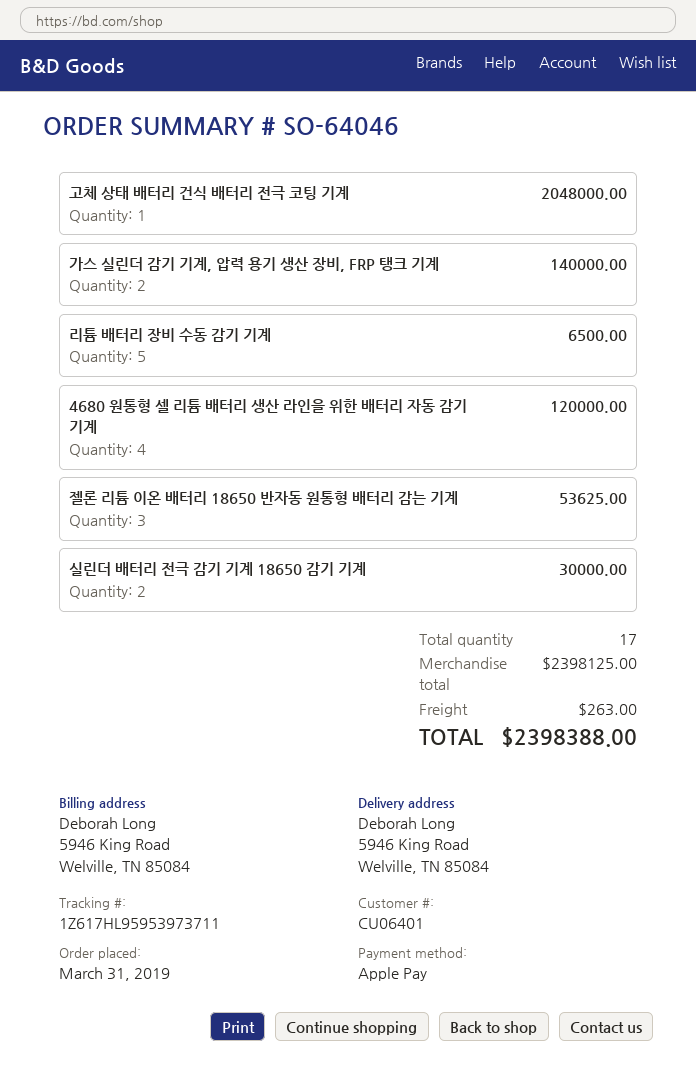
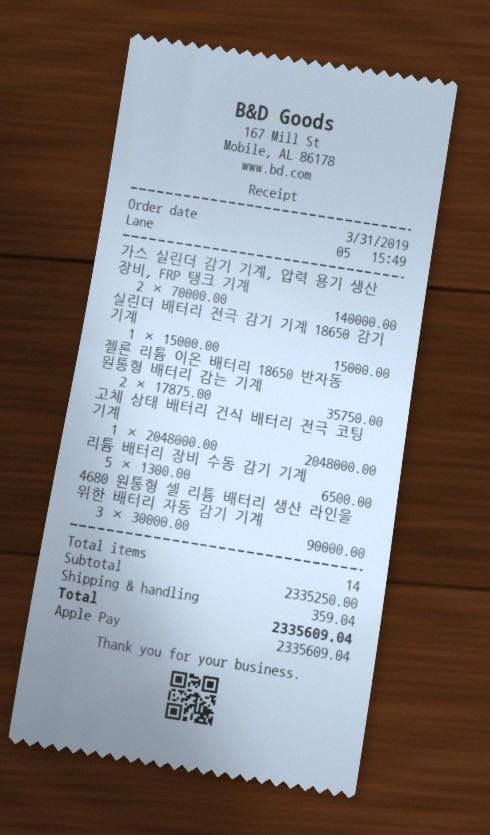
4680 원통형 셀 리튬 배터리 생산 라인을 위한 배터리 자동 감기 기계: 4 for 120000.00 -> 3 for 90000.00
젤론 리튬 이온 배터리 18650 반자동 원통형 배터리 감는 기계: 3 for 53625.00 -> 2 for 35750.00
실린더 배터리 전극 감기 기계 18650 감기 기계: 2 for 30000.00 -> 1 for 15000.00
total quantity: 17 -> 14
subtotal: 2398125.00 -> 2335250.00
shipping: 263.00 -> 359.04
total: 2398388.00 -> 2335609.04

